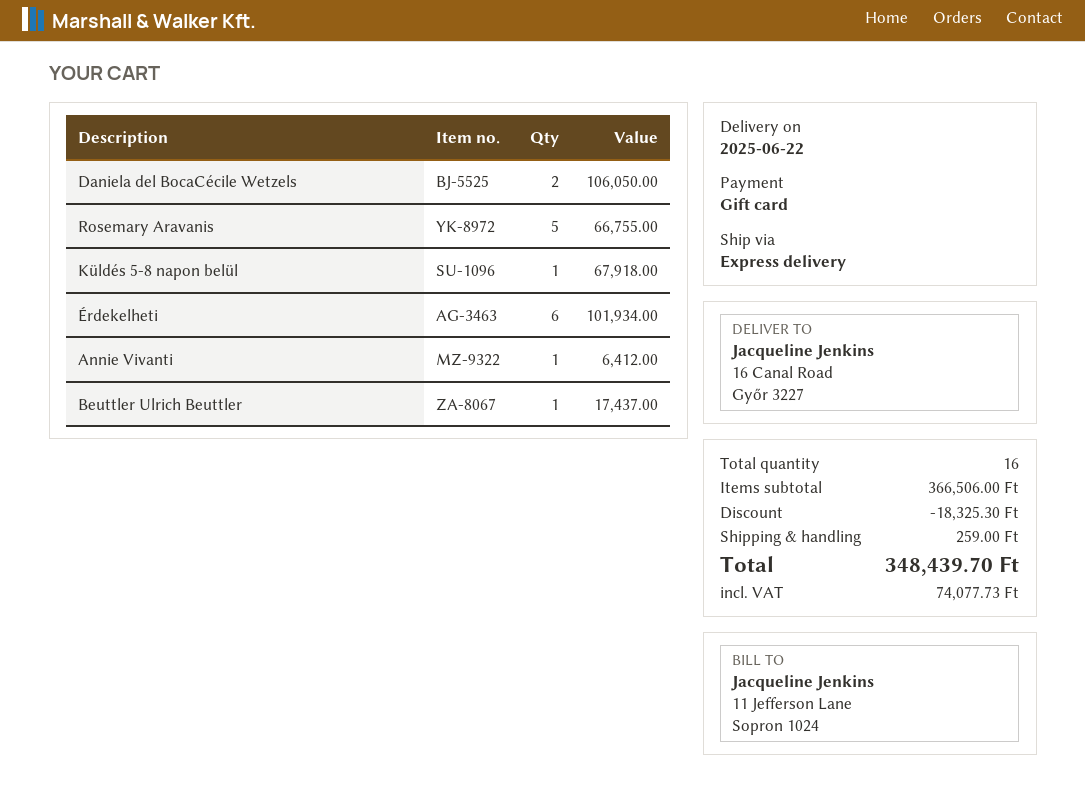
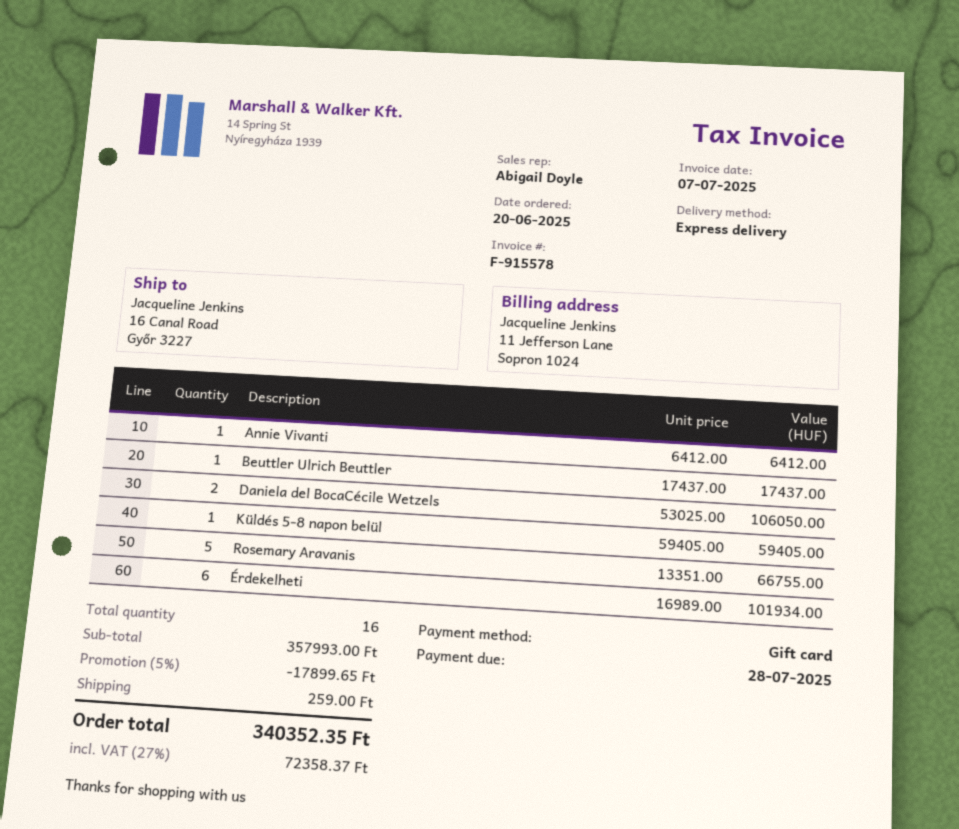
Küldés 5-8 napon belül: 1 for 67918.00 -> 1 for 59405.00
subtotal: 366506.00 -> 357993.00
discount: 18325.30 -> 17899.65
tax: 74077.73 -> 72358.37
total: 348439.70 -> 340352.35

